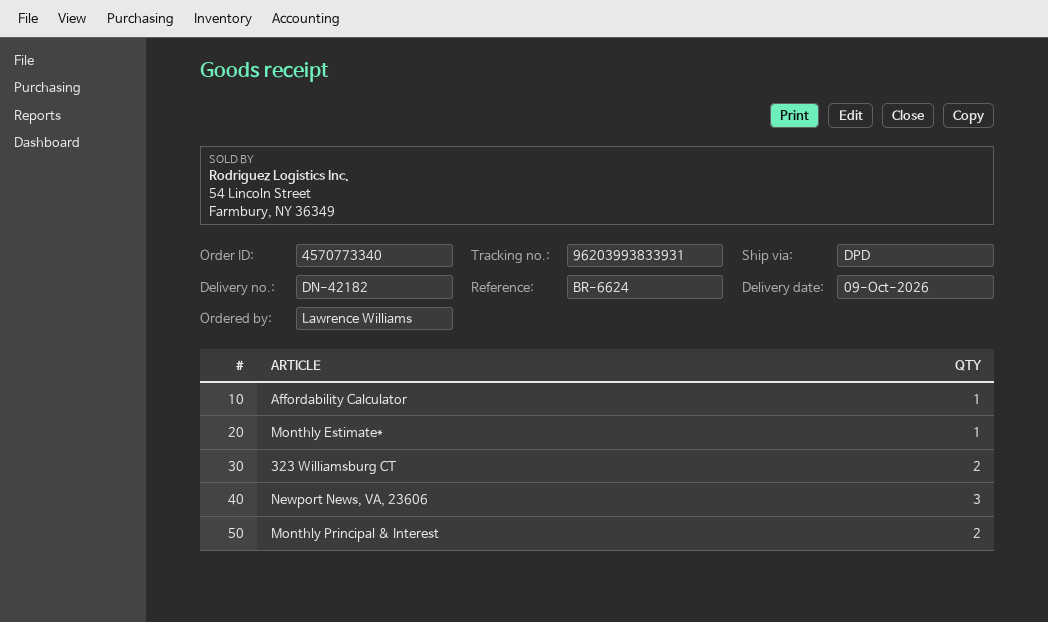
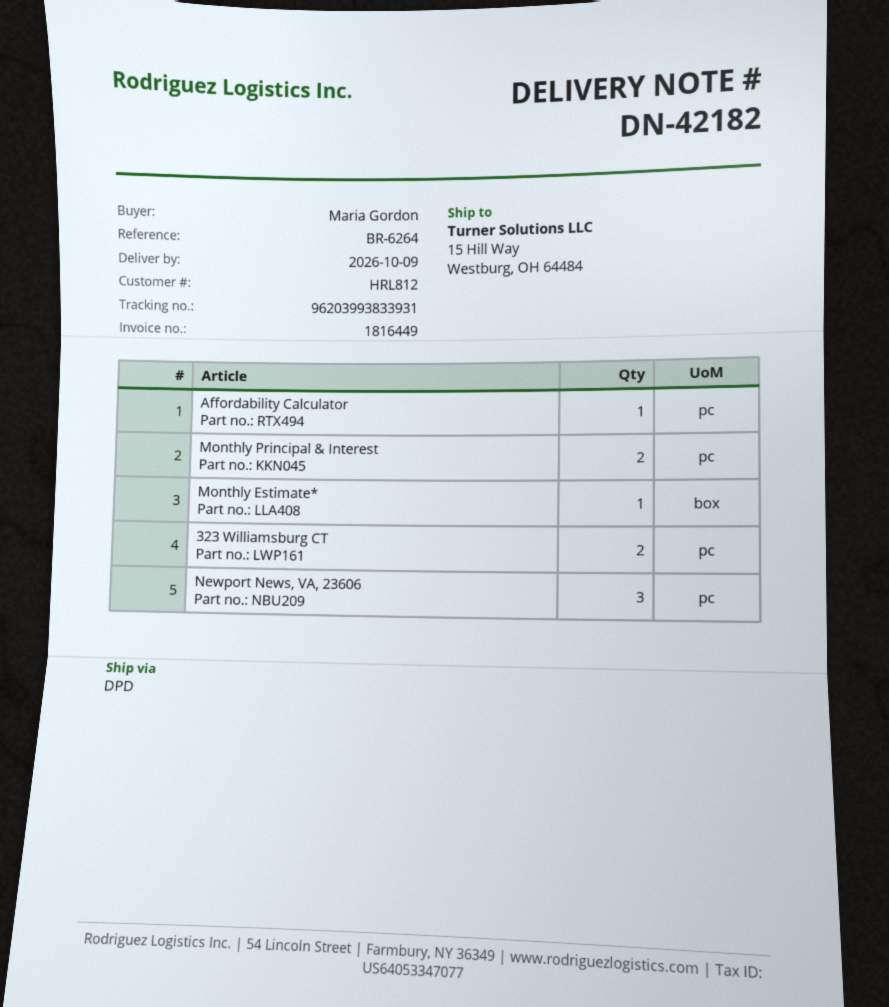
reference: BR-6624 -> BR-6264
ordered by: Lawrence Williams -> Maria Gordon

